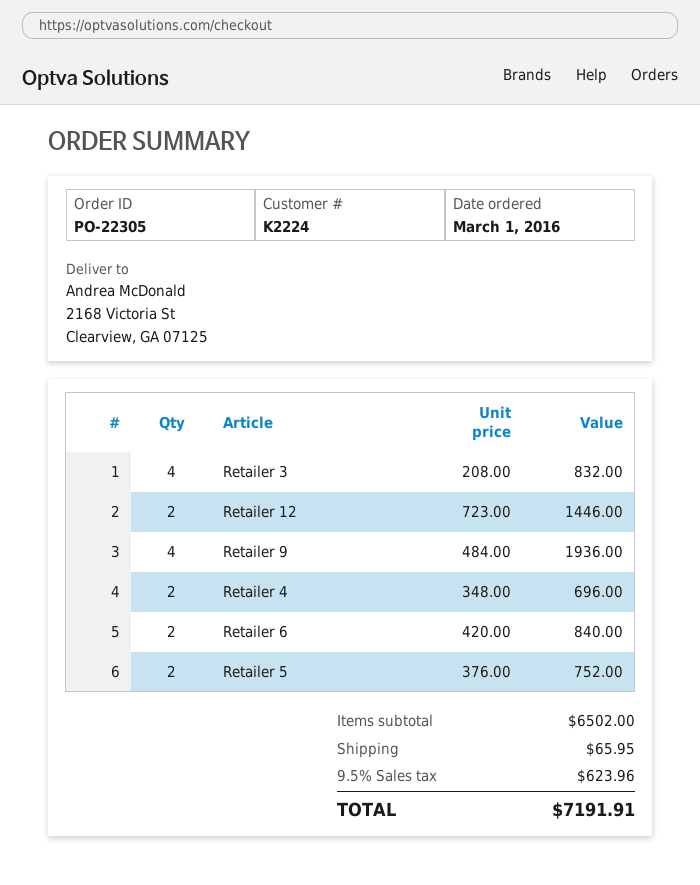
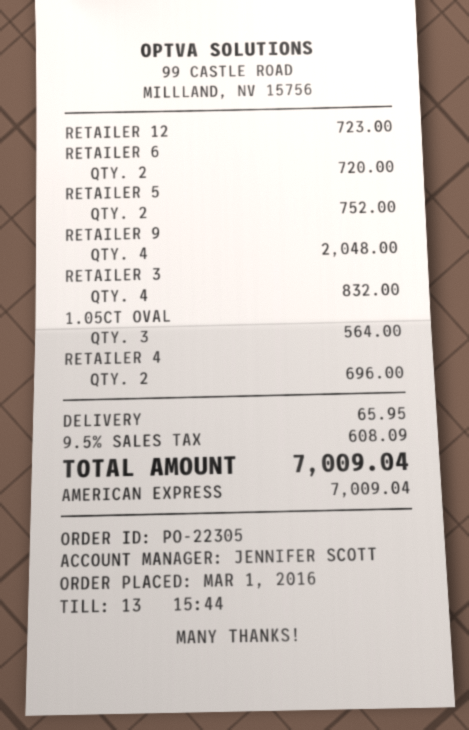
Retailer 12: 2 for 1446.00 -> 1 for 723.00
Retailer 9: 4 for 1936.00 -> 4 for 2048.00
Retailer 6: 2 for 840.00 -> 2 for 720.00
1.05CT OVAL: none -> 3 for 564.00
tax: 9.5% = 623.96 -> 9.5% = 608.09
total: 7191.91 -> 7009.04

